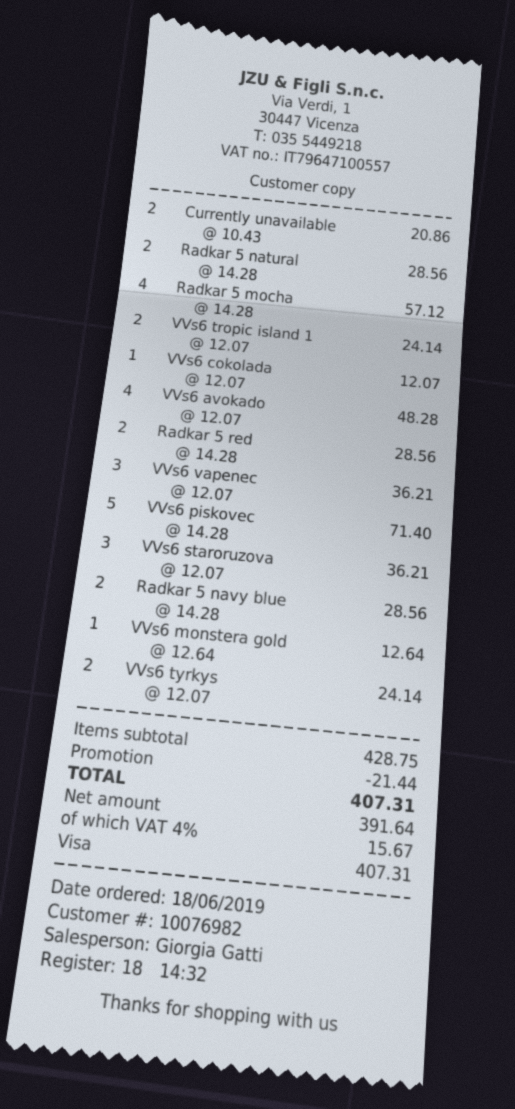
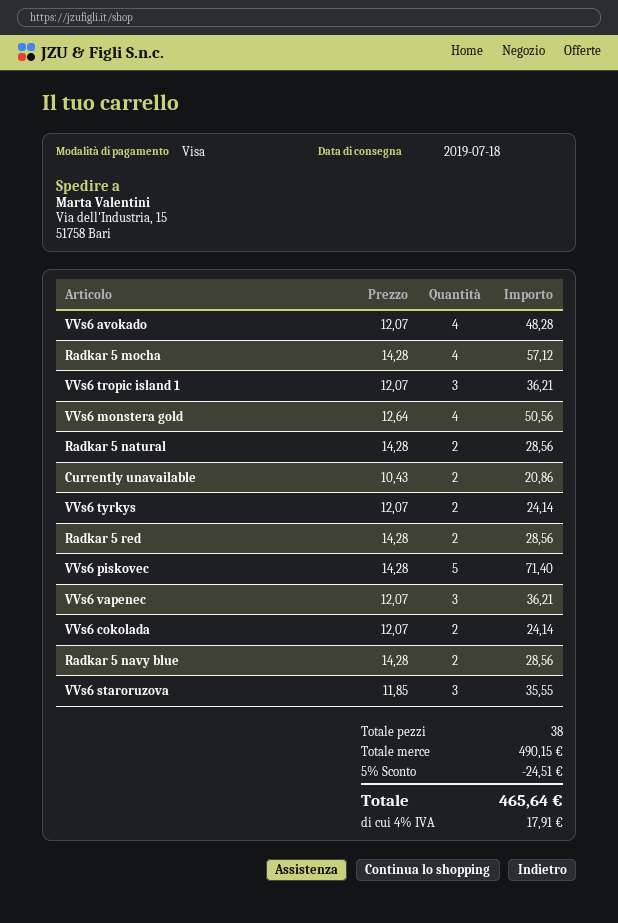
VVs6 tropic island 1: 2 x 12.07 = 24.14 -> 3 x 12.07 = 36.21
VVs6 cokolada: 1 x 12.07 = 12.07 -> 2 x 12.07 = 24.14
VVs6 staroruzova: 3 x 12.07 = 36.21 -> 3 x 11.85 = 35.55
VVs6 monstera gold: 1 x 12.64 = 12.64 -> 4 x 12.64 = 50.56
subtotal: 428.75 -> 490.15
discount: 21.44 -> 24.51
tax: 4% = 15.67 -> 4% = 17.91
total: 407.31 -> 465.64

